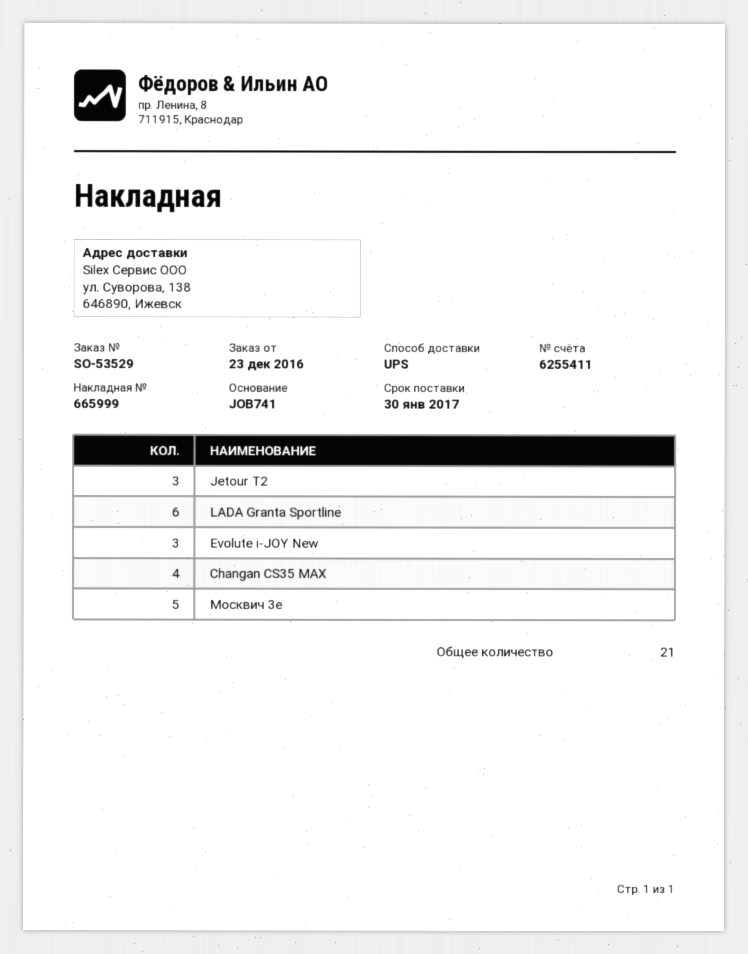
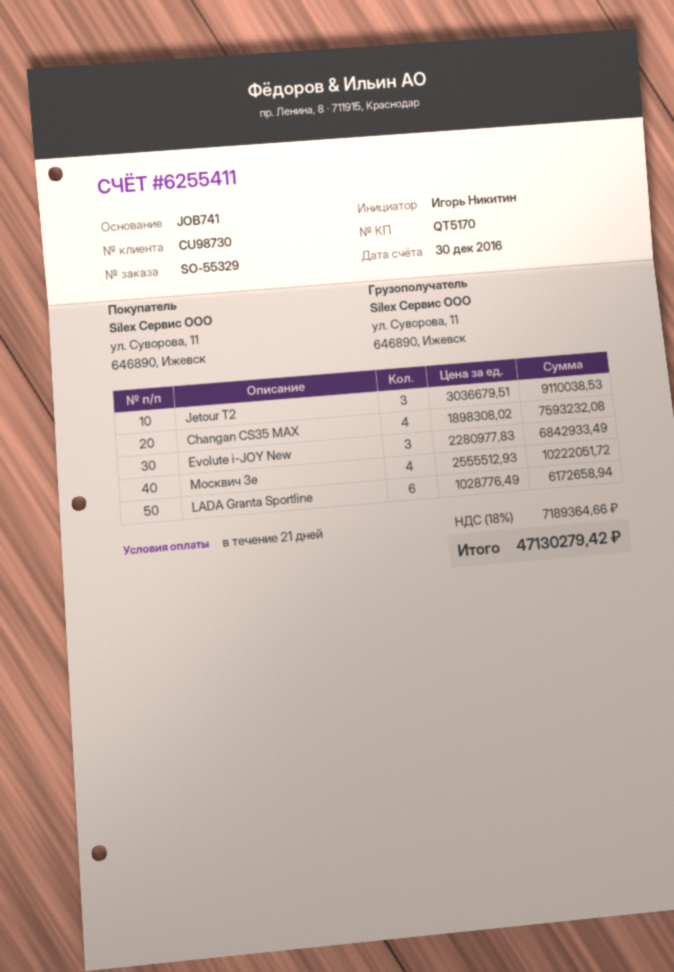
order number: SO-53529 -> SO-55329
ship to: ул. Суворова, 138, 646890, Ижевск -> ул. Суворова, 11, 646890, Ижевск
Москвич 3е: 5 -> 4

